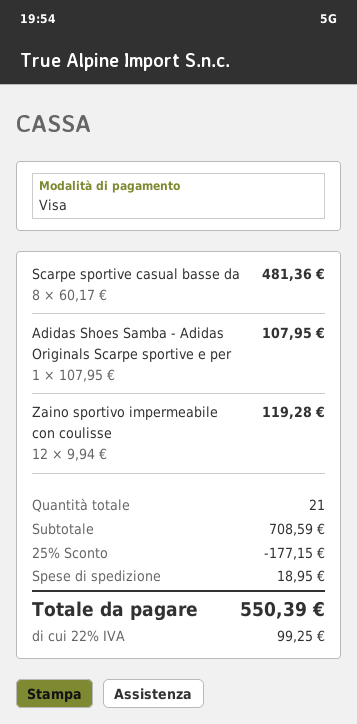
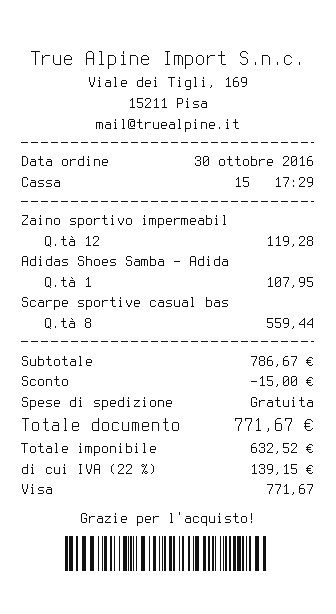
Scarpe sportive casual basse da: 8 for 481.36 -> 8 for 559.44
subtotal: 708.59 -> 786.67
discount: 177.15 -> 15.00
shipping: 18.95 -> 0.00
tax: 22% = 99.25 -> 22% = 139.15
total: 550.39 -> 771.67

